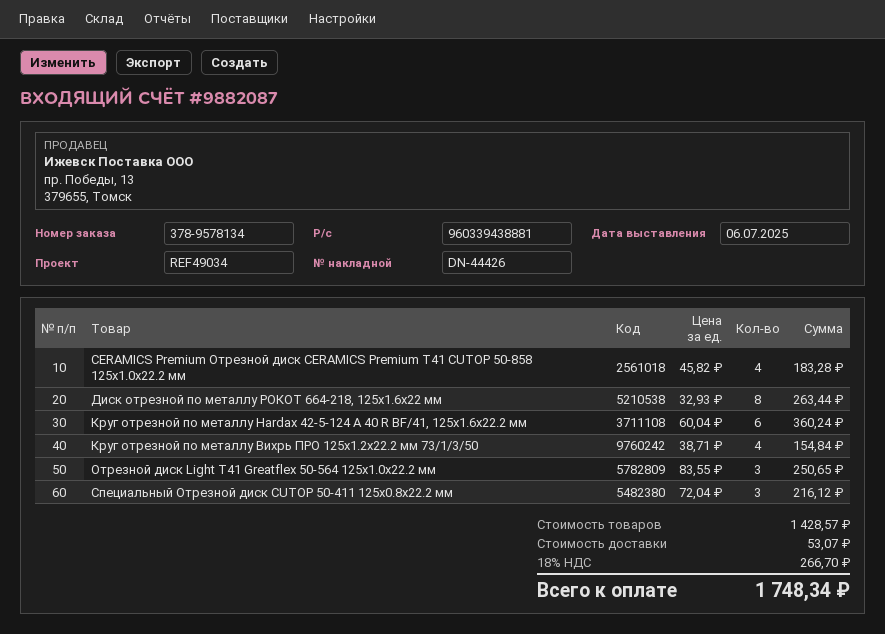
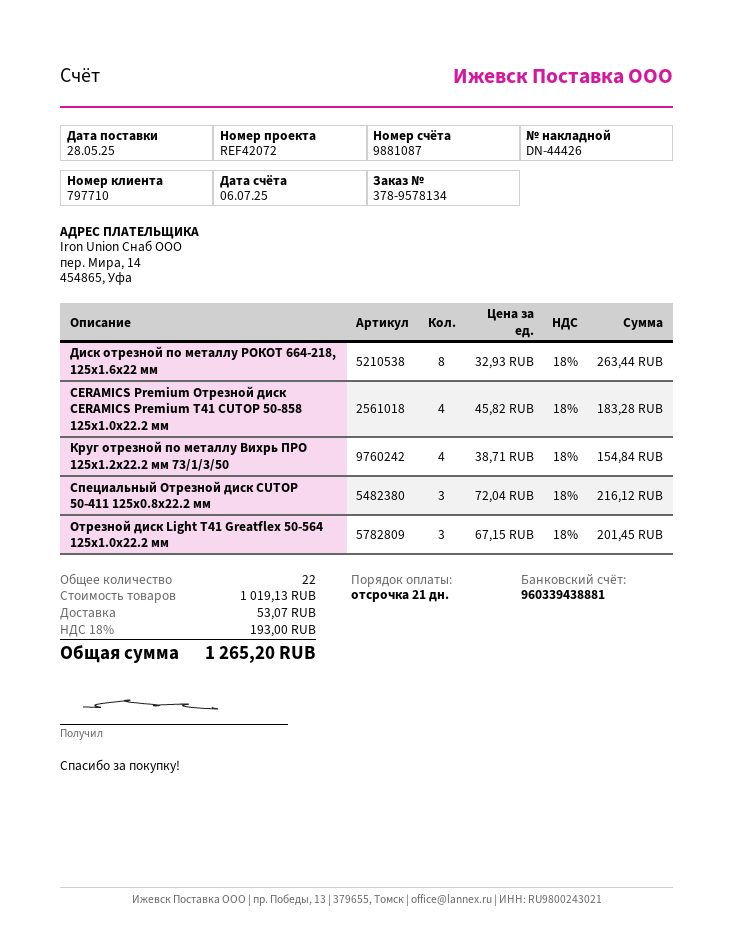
invoice number: 9882087 -> 9881087
reference: REF49034 -> REF42072
Круг отрезной по металлу Hardax 42-5-124 A 40 R BF/41, 125х1.6х22.2 мм: 6 x 60.04 = 360.24 -> none
Отрезной диск Light T41 Greatflex 50-564 125х1.0х22.2 мм: 3 x 83.55 = 250.65 -> 3 x 67.15 = 201.45
subtotal: 1428.57 -> 1019.13
tax: 18% = 266.70 -> 18% = 193.00
total: 1748.34 -> 1265.20

